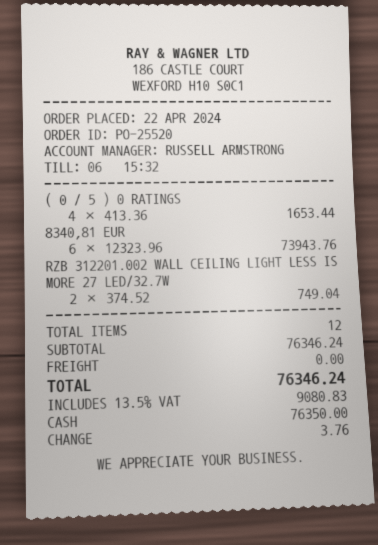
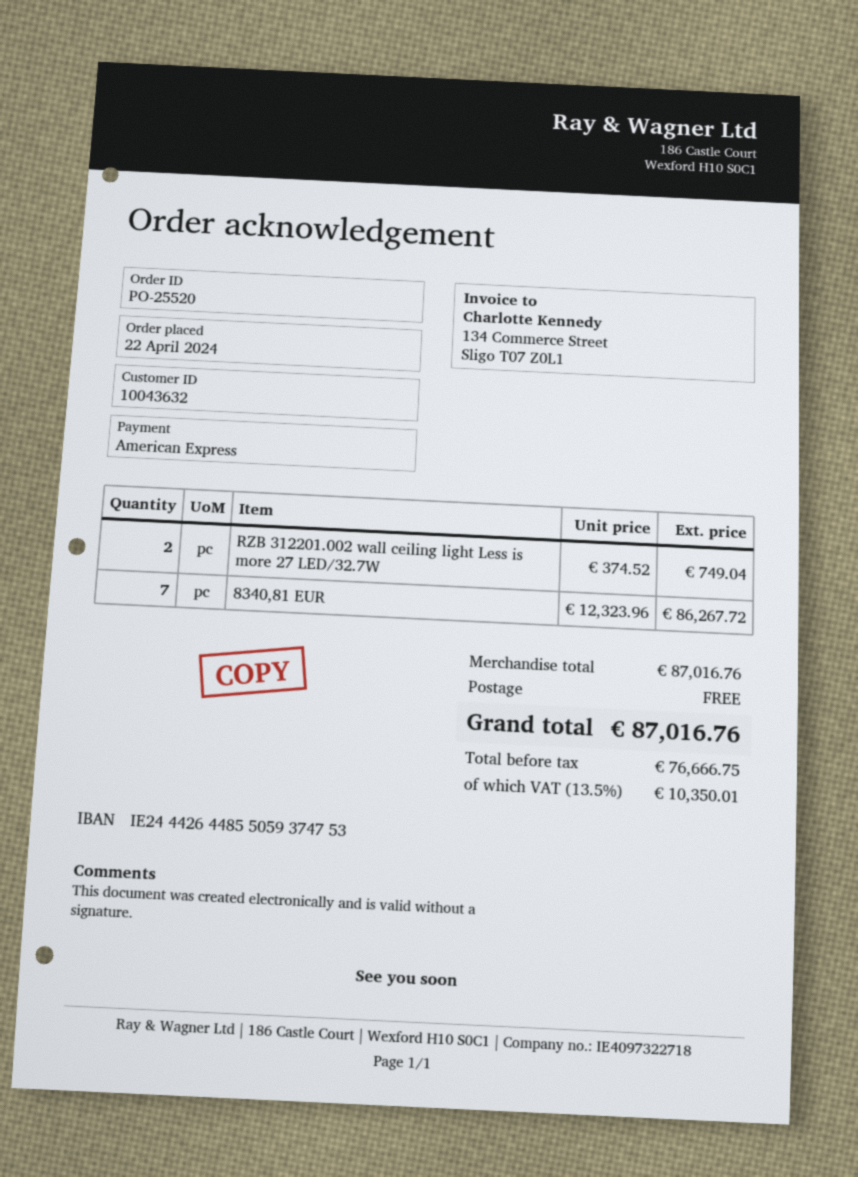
payment method: cash -> American Express
( 0 / 5 ) 0 RATINGS: 4 x 413.36 = 1653.44 -> none
8340,81 EUR: 6 x 12323.96 = 73943.76 -> 7 x 12323.96 = 86267.72
subtotal: 76346.24 -> 87016.76
tax: 13.5% = 9080.83 -> 13.5% = 10350.01
total: 76346.24 -> 87016.76

